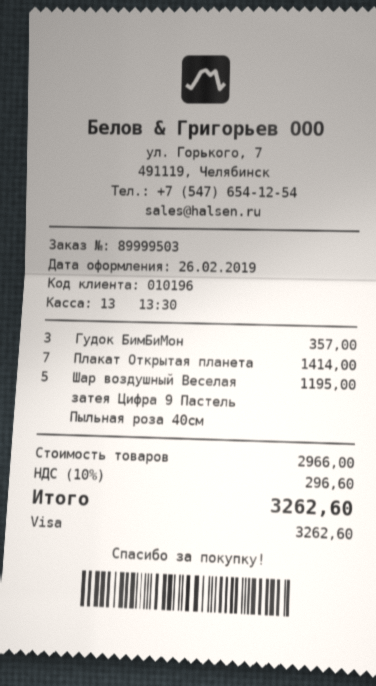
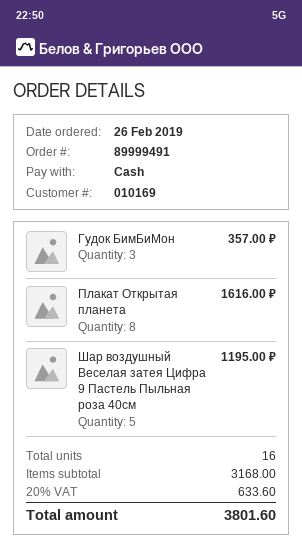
order number: 89999503 -> 89999491
customer number: 010196 -> 010169
payment method: Visa -> cash
Плакат Открытая планета: 7 for 1414.00 -> 8 for 1616.00
subtotal: 2966.00 -> 3168.00
tax: 10% = 296.60 -> 20% = 633.60
total: 3262.60 -> 3801.60

